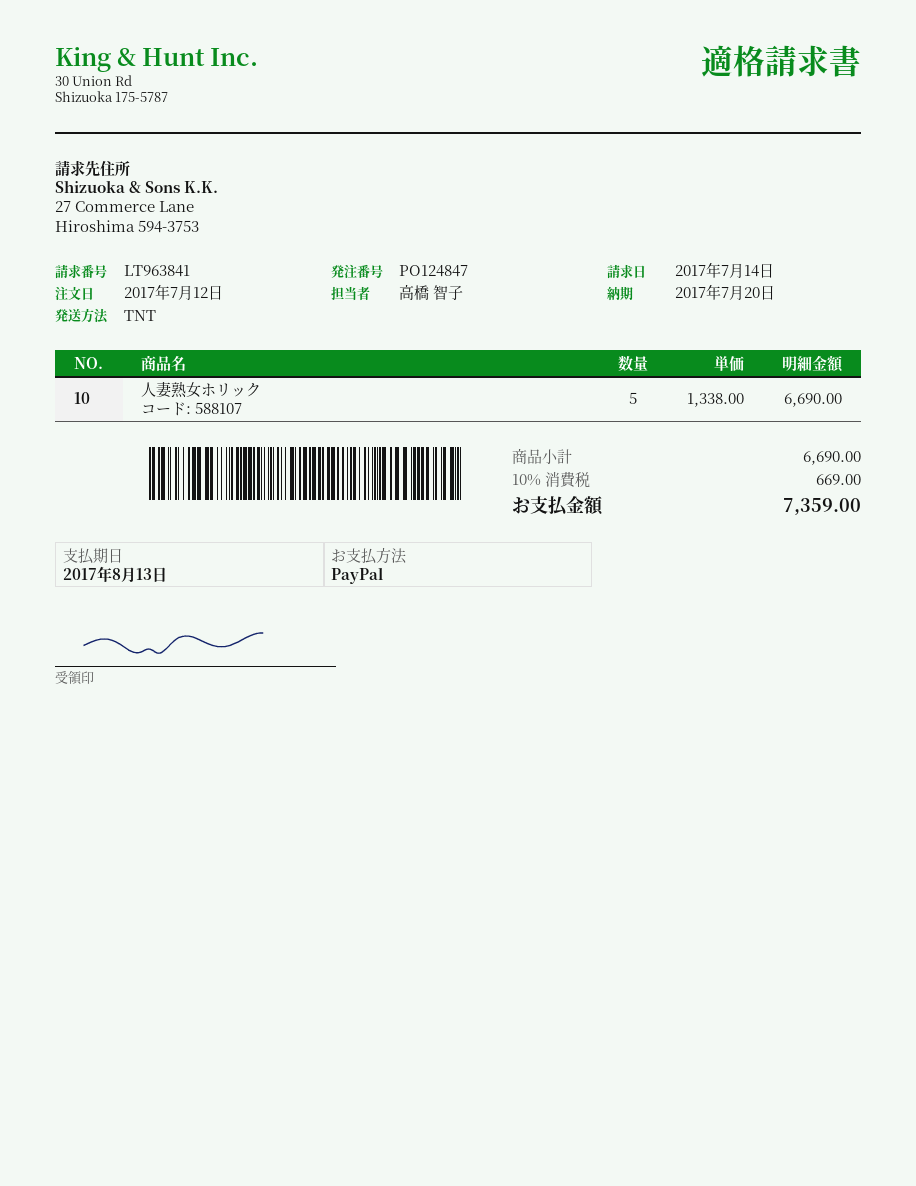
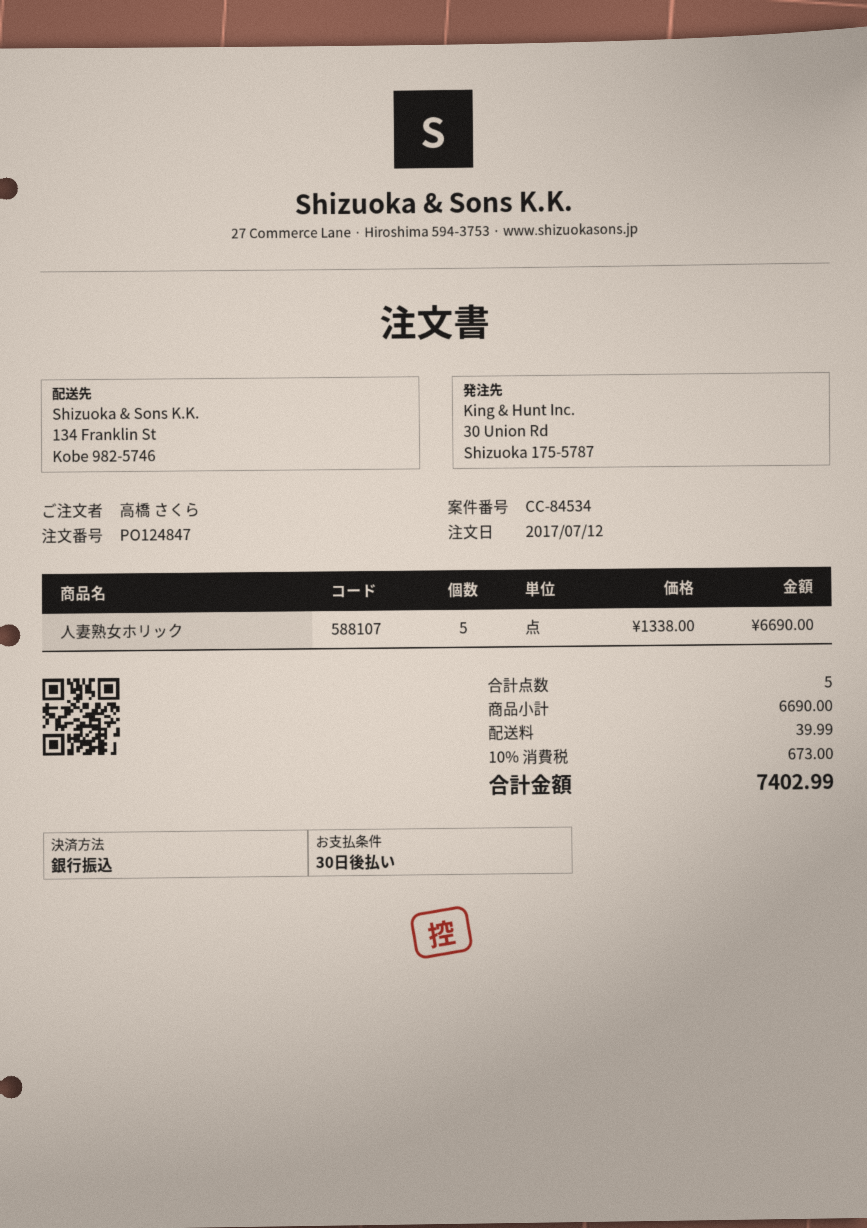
payment method: PayPal -> bank transfer
shipping: none -> 39.99
tax: 10% = 669.00 -> 10% = 673.00
total: 7359.00 -> 7402.99

